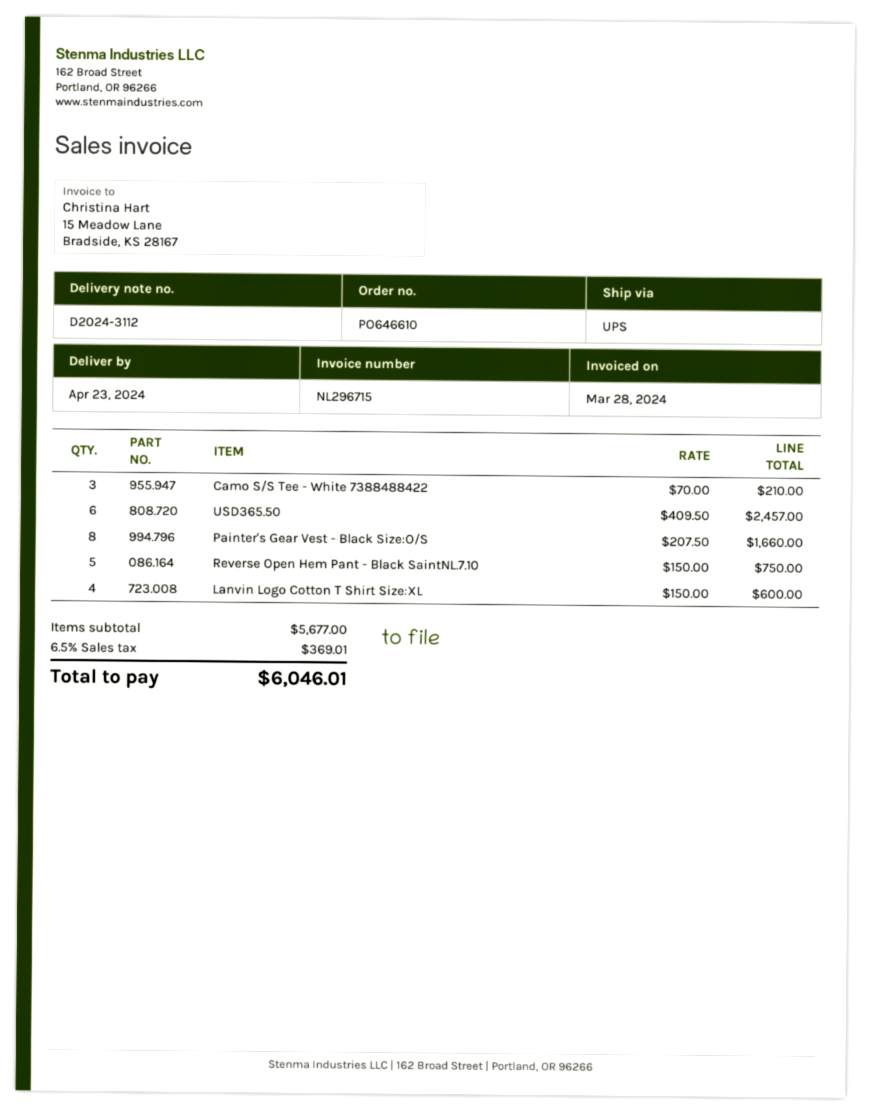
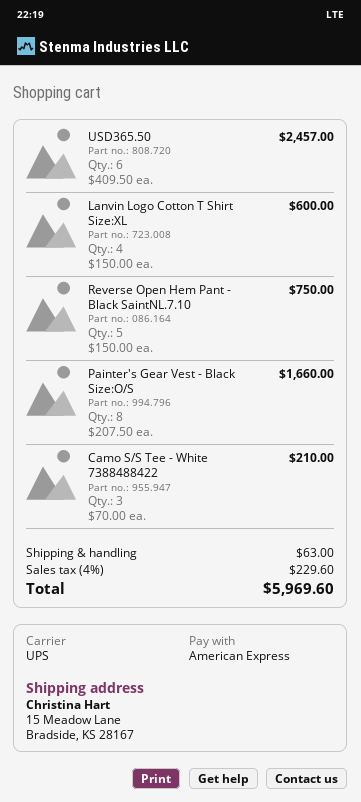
shipping: none -> 63.00
tax: 6.5% = 369.01 -> 4% = 229.60
total: 6046.01 -> 5969.60

